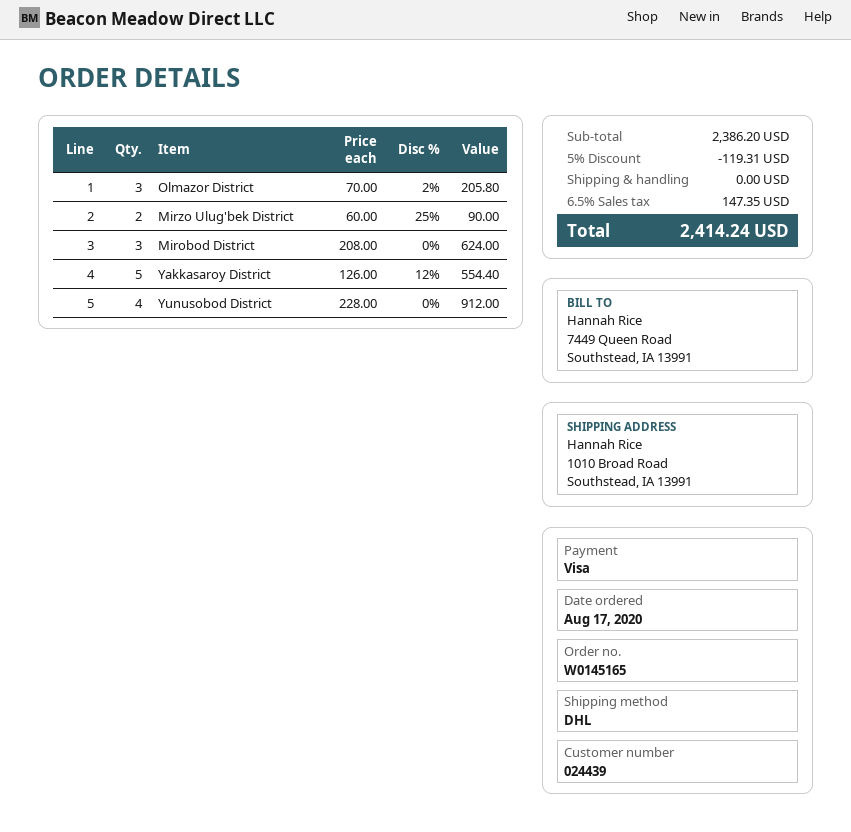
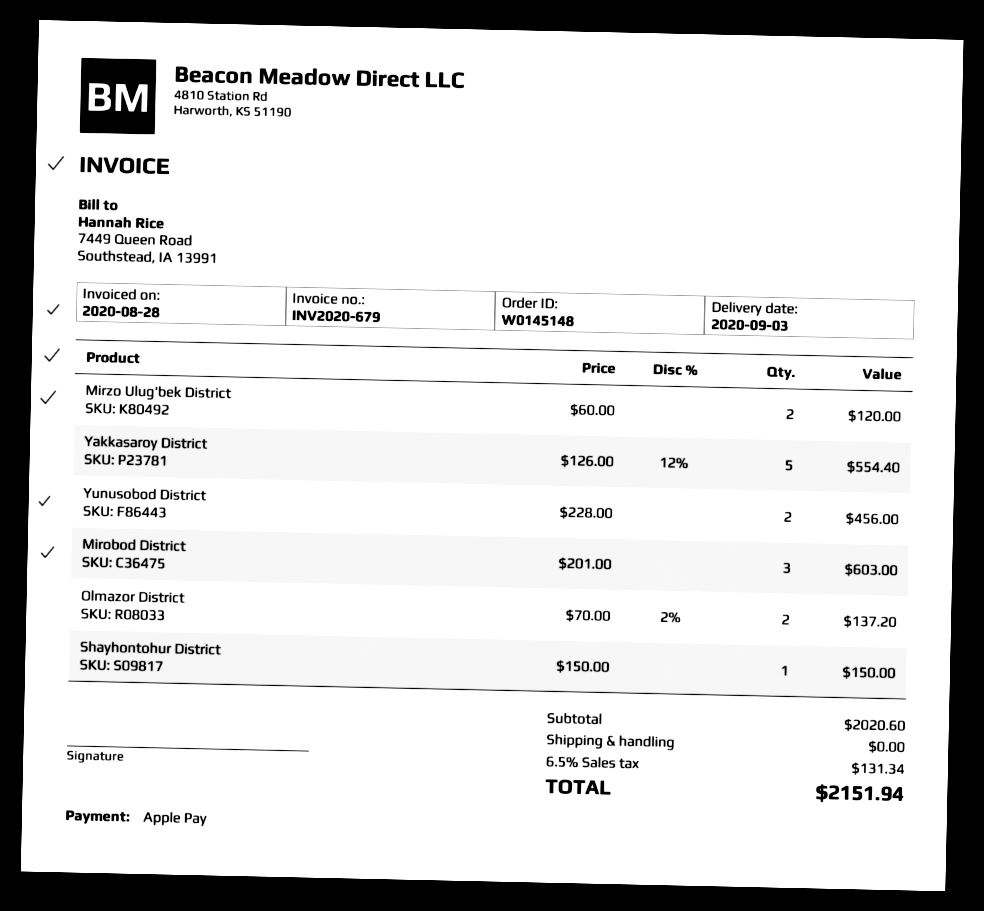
order number: W0145165 -> W0145148
payment method: Visa -> Apple Pay
Olmazor District: 3 x 70.00 - 2% = 205.80 -> 2 x 70.00 - 2% = 137.20
Mirzo Ulug'bek District: 2 x 60.00 - 25% = 90.00 -> 2 x 60.00 = 120.00
Mirobod District: 3 x 208.00 = 624.00 -> 3 x 201.00 = 603.00
Yunusobod District: 4 x 228.00 = 912.00 -> 2 x 228.00 = 456.00
Shayhontohur District: none -> 1 x 150.00 = 150.00
subtotal: 2386.20 -> 2020.60
discount: 5% = 119.31 -> none
tax: 6.5% = 147.35 -> 6.5% = 131.34
total: 2414.24 -> 2151.94

